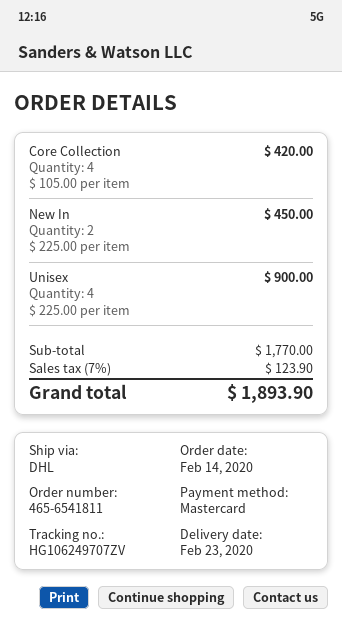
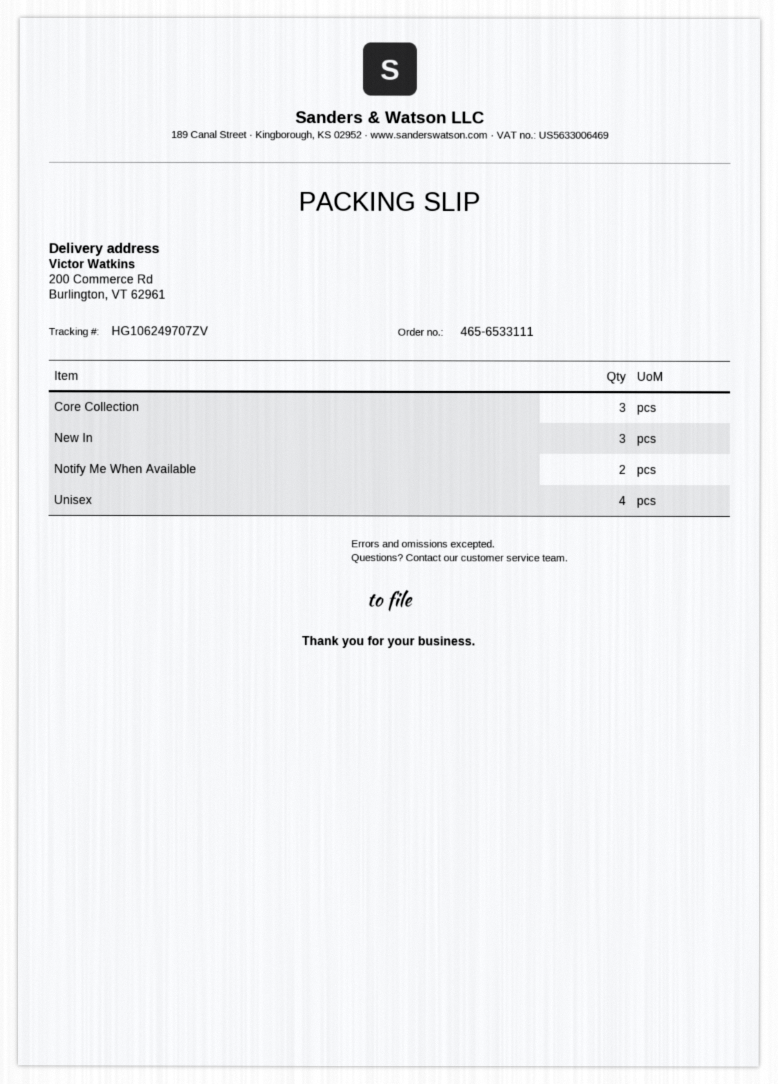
order number: 465-6541811 -> 465-6533111
Core Collection: 4 -> 3
New In: 2 -> 3
Notify Me When Available: none -> 2

